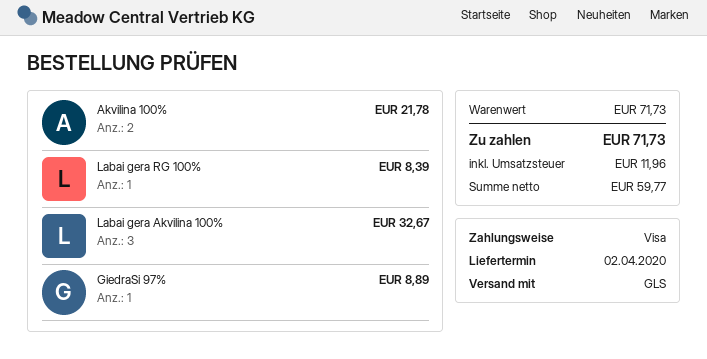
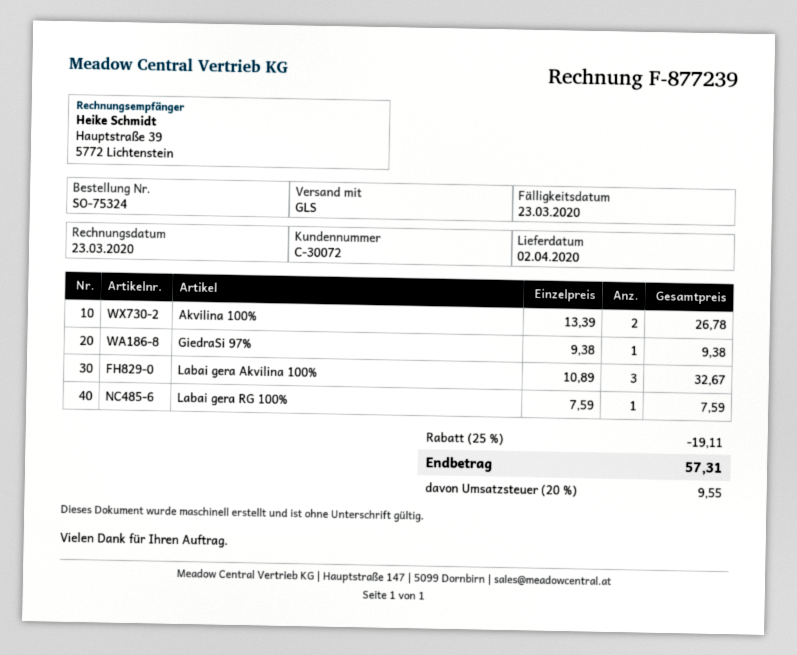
Akvilina 100%: 2 for 21.78 -> 2 for 26.78
Labai gera RG 100%: 1 for 8.39 -> 1 for 7.59
GiedraSi 97%: 1 for 8.89 -> 1 for 9.38
discount: none -> 25% = 19.11
tax: 11.96 -> 9.55
total: 71.73 -> 57.31

